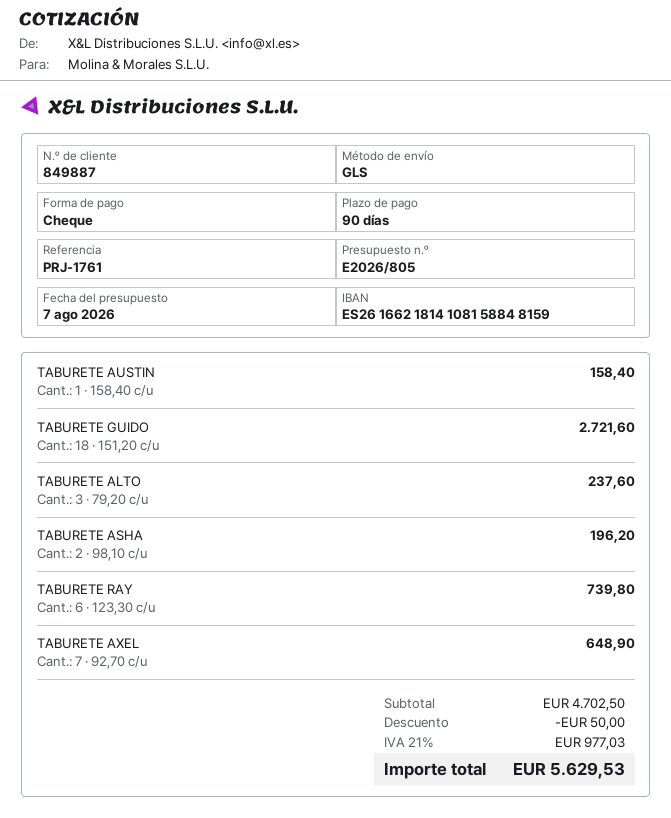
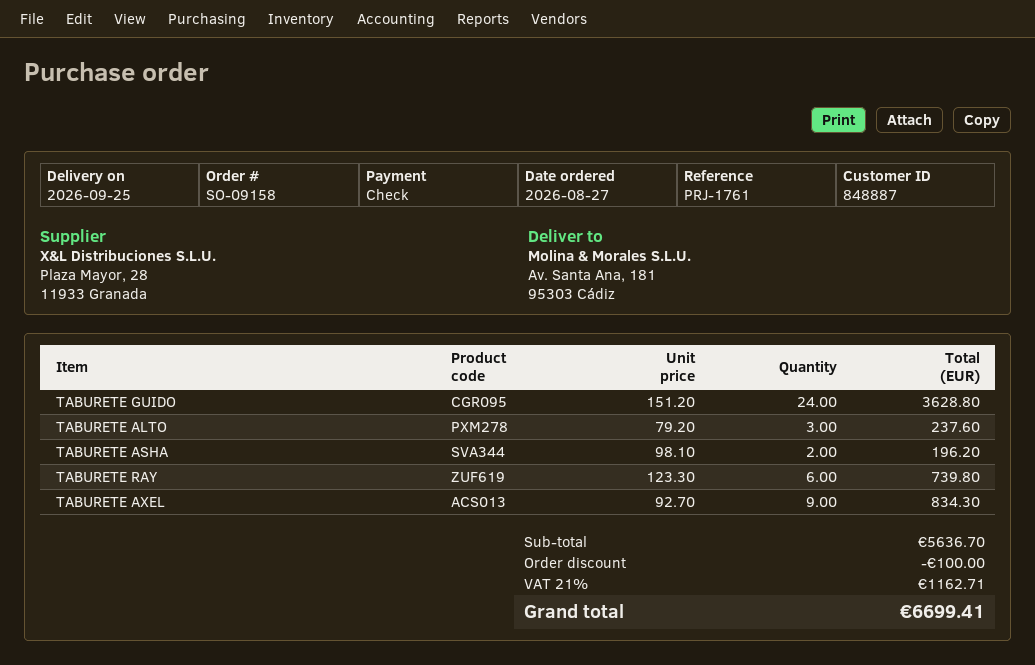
customer number: 849887 -> 848887
TABURETE AUSTIN: 1 x 158.40 = 158.40 -> none
TABURETE GUIDO: 18 x 151.20 = 2721.60 -> 24 x 151.20 = 3628.80
TABURETE AXEL: 7 x 92.70 = 648.90 -> 9 x 92.70 = 834.30
subtotal: 4702.50 -> 5636.70
discount: 50.00 -> 100.00
tax: 21% = 977.03 -> 21% = 1162.71
total: 5629.53 -> 6699.41

